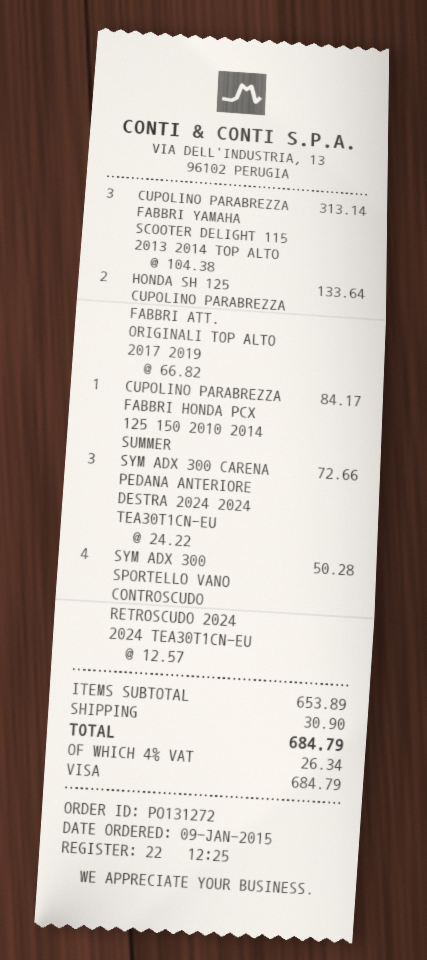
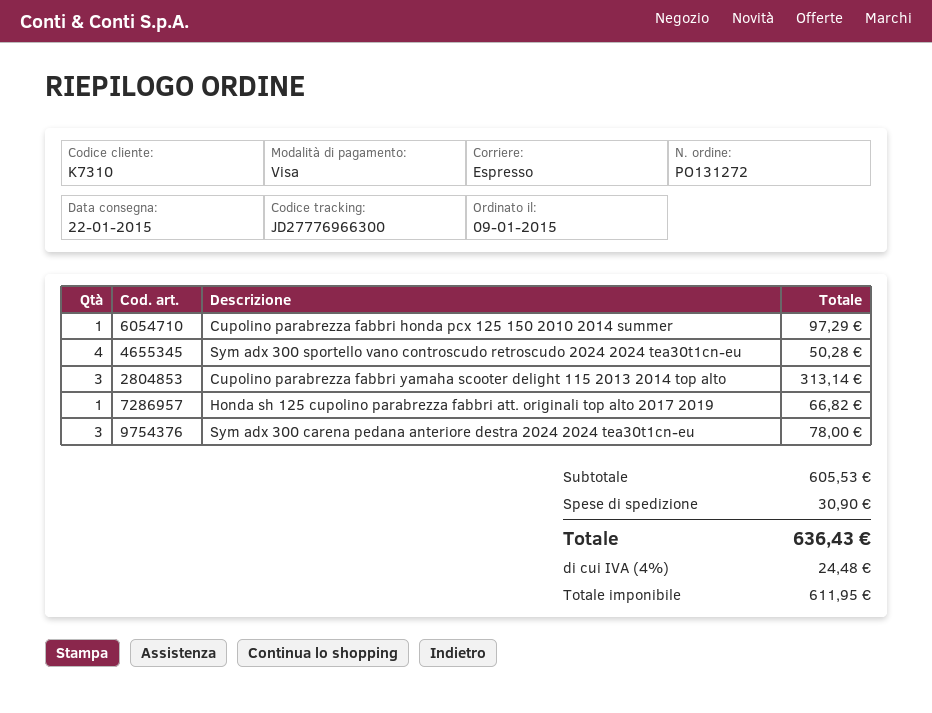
HONDA SH 125 CUPOLINO PARABREZZA FABBRI ATT. ORIGINALI TOP ALTO 2017 2019: 2 for 133.64 -> 1 for 66.82
CUPOLINO PARABREZZA FABBRI HONDA PCX 125 150 2010 2014 SUMMER: 1 for 84.17 -> 1 for 97.29
SYM ADX 300 CARENA PEDANA ANTERIORE DESTRA 2024 2024 TEA30T1CN-EU: 3 for 72.66 -> 3 for 78.00
subtotal: 653.89 -> 605.53
tax: 4% = 26.34 -> 4% = 24.48
total: 684.79 -> 636.43

